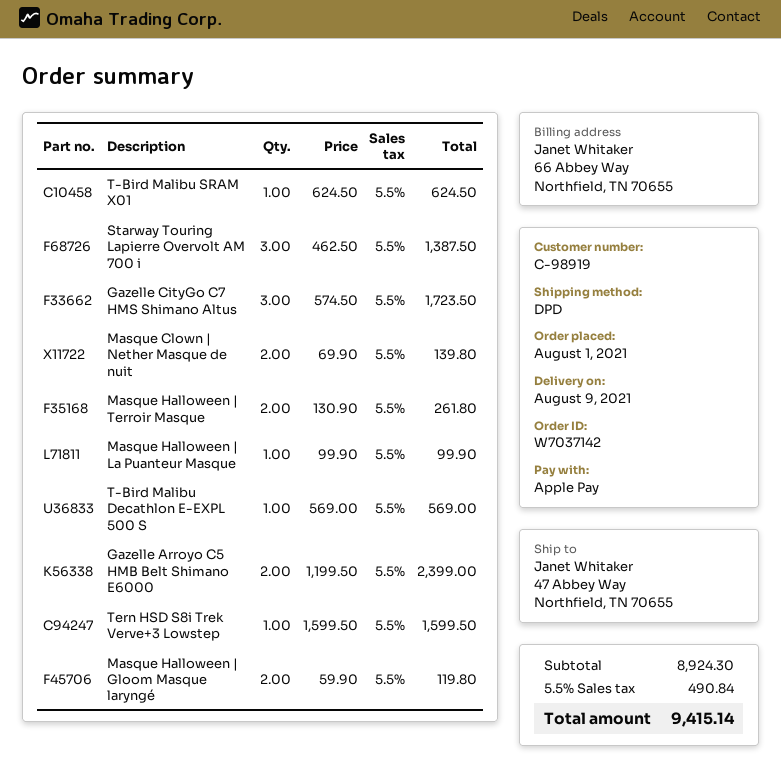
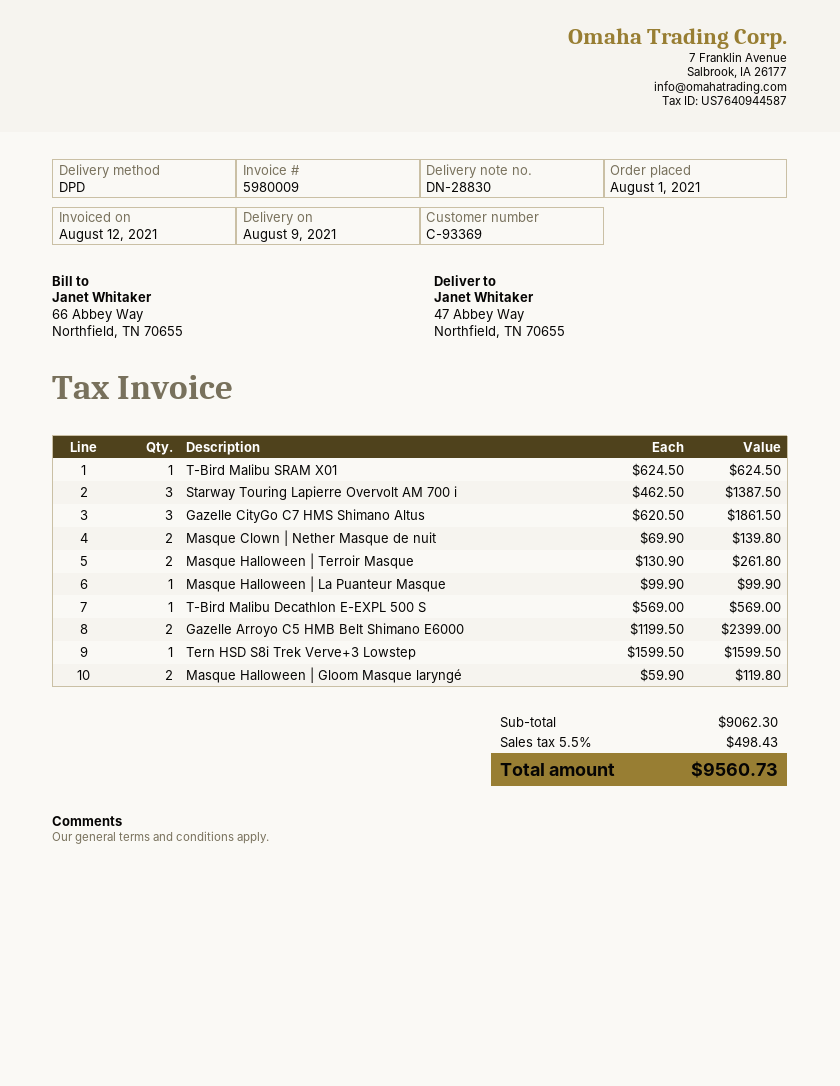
customer number: C-98919 -> C-93369
Gazelle CityGo C7 HMS Shimano Altus: 3 x 574.50 = 1723.50 -> 3 x 620.50 = 1861.50
subtotal: 8924.30 -> 9062.30
tax: 5.5% = 490.84 -> 5.5% = 498.43
total: 9415.14 -> 9560.73

